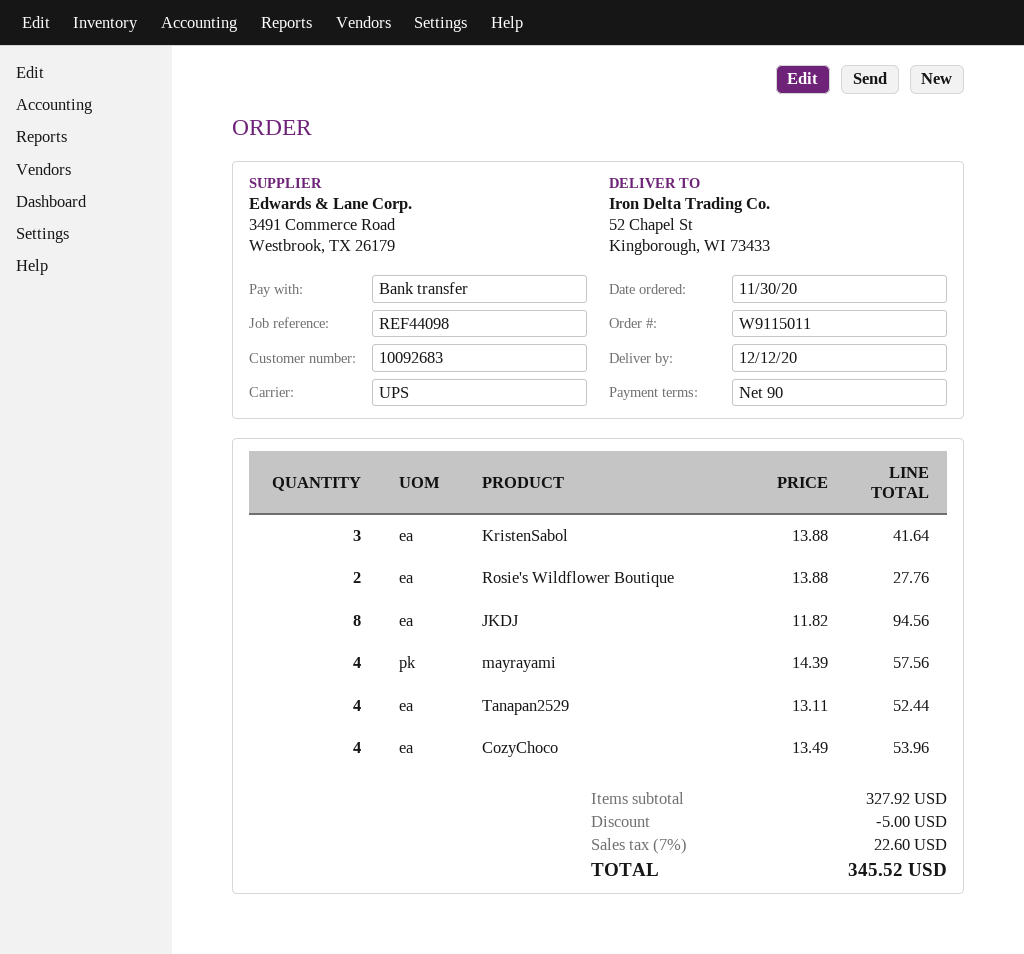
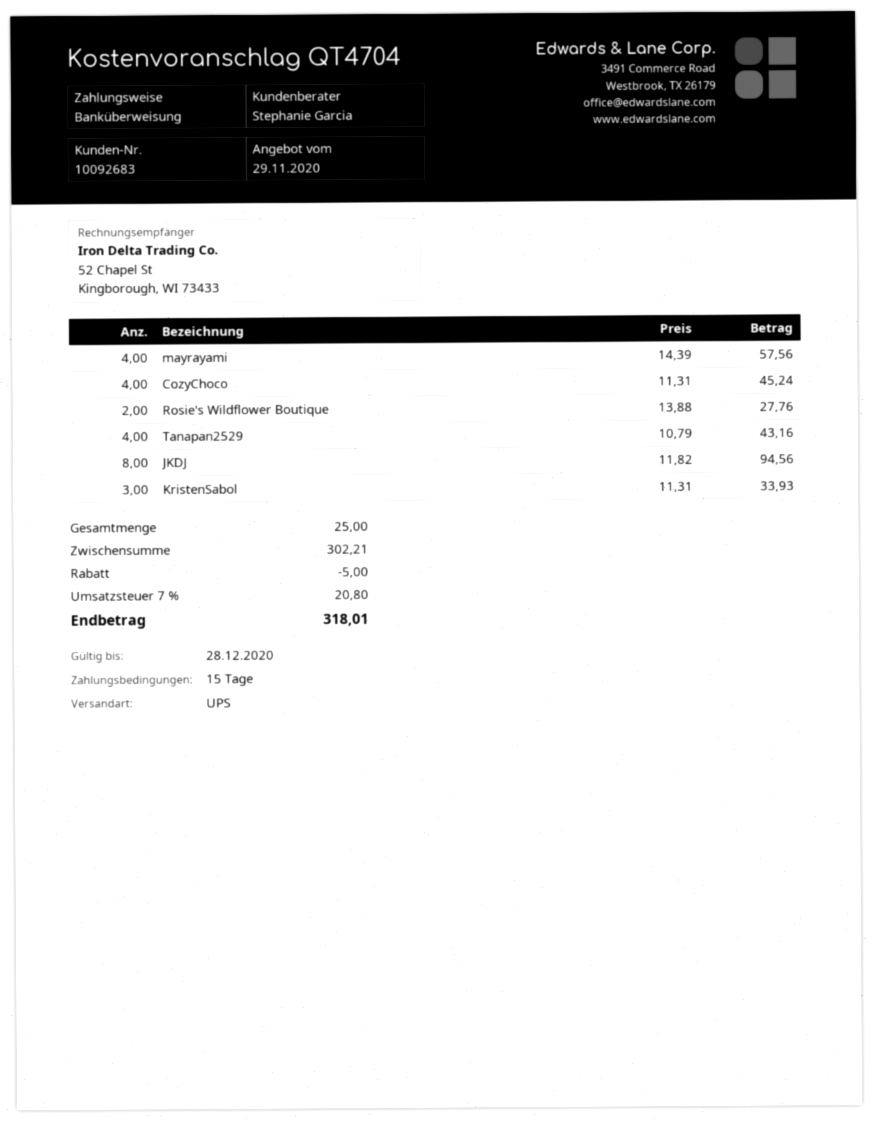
payment terms: 90 days -> 15 days
KristenSabol: 3 x 13.88 = 41.64 -> 3 x 11.31 = 33.93
Tanapan2529: 4 x 13.11 = 52.44 -> 4 x 10.79 = 43.16
CozyChoco: 4 x 13.49 = 53.96 -> 4 x 11.31 = 45.24
subtotal: 327.92 -> 302.21
tax: 7% = 22.60 -> 7% = 20.80
total: 345.52 -> 318.01

